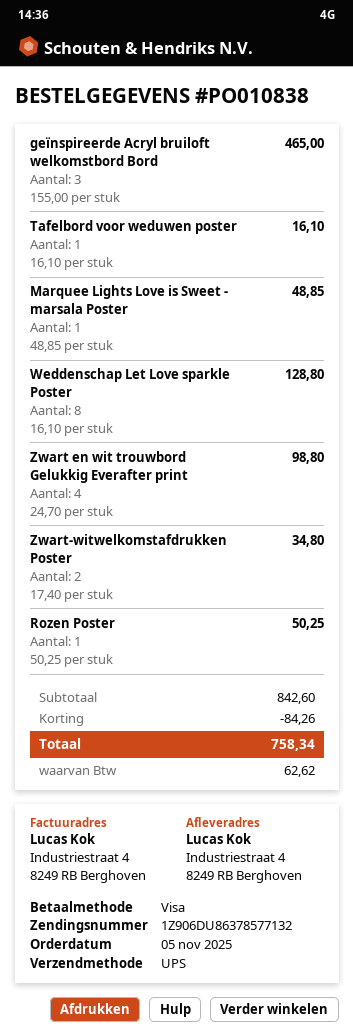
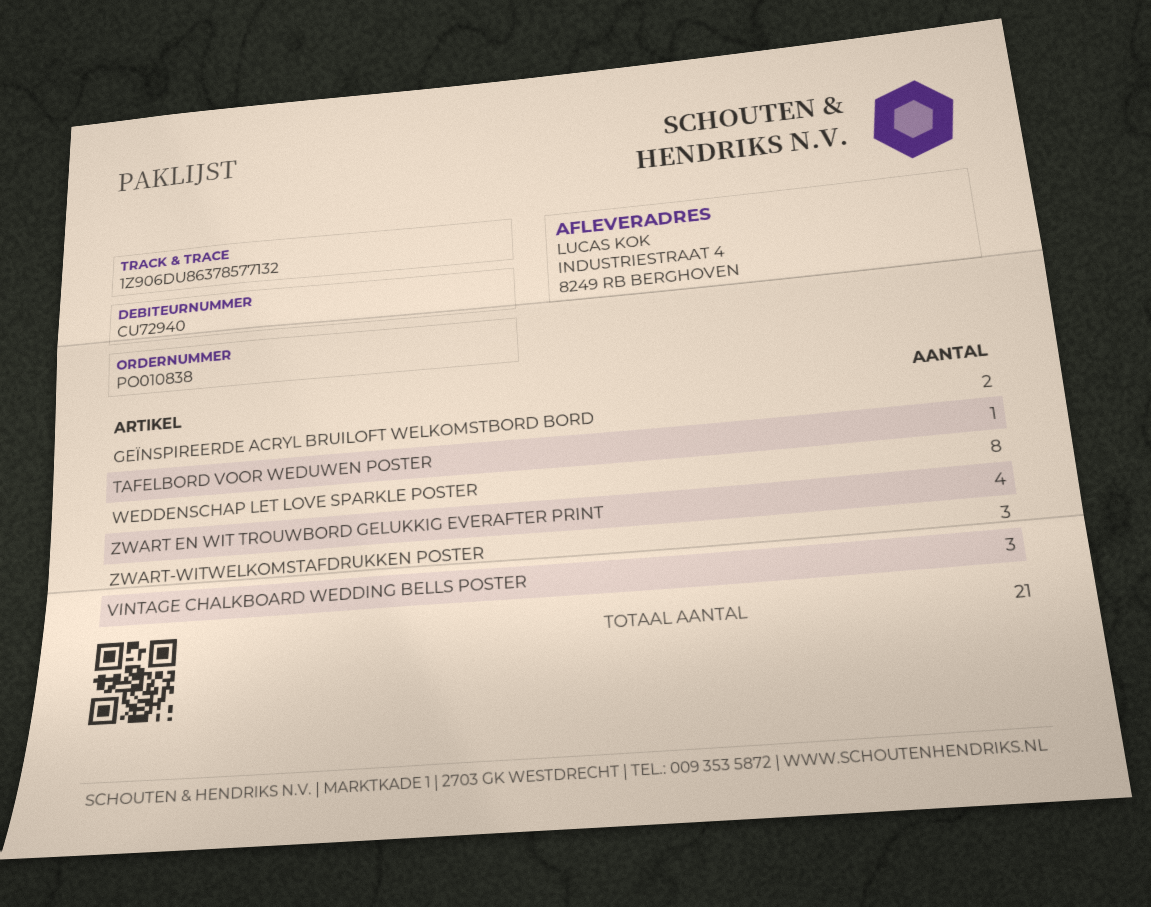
geïnspireerde Acryl bruiloft welkomstbord Bord: 3 -> 2
Marquee Lights Love is Sweet - marsala Poster: 1 -> none
Zwart-witwelkomstafdrukken Poster: 2 -> 3
Rozen Poster: 1 -> none
VINTAGE CHALKBOARD WEDDING BELLS POSTER: none -> 3

